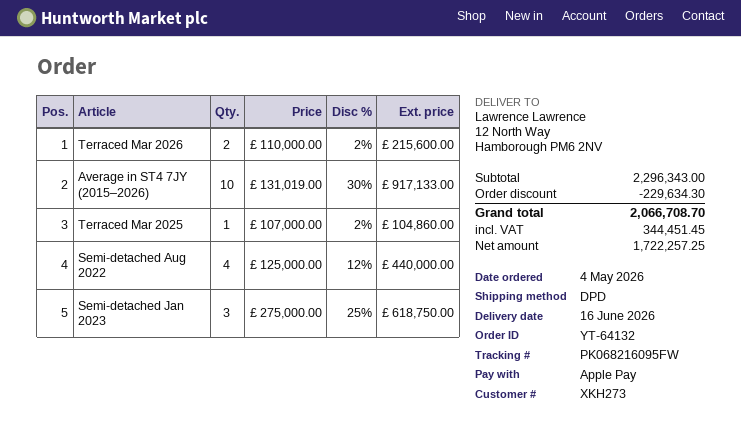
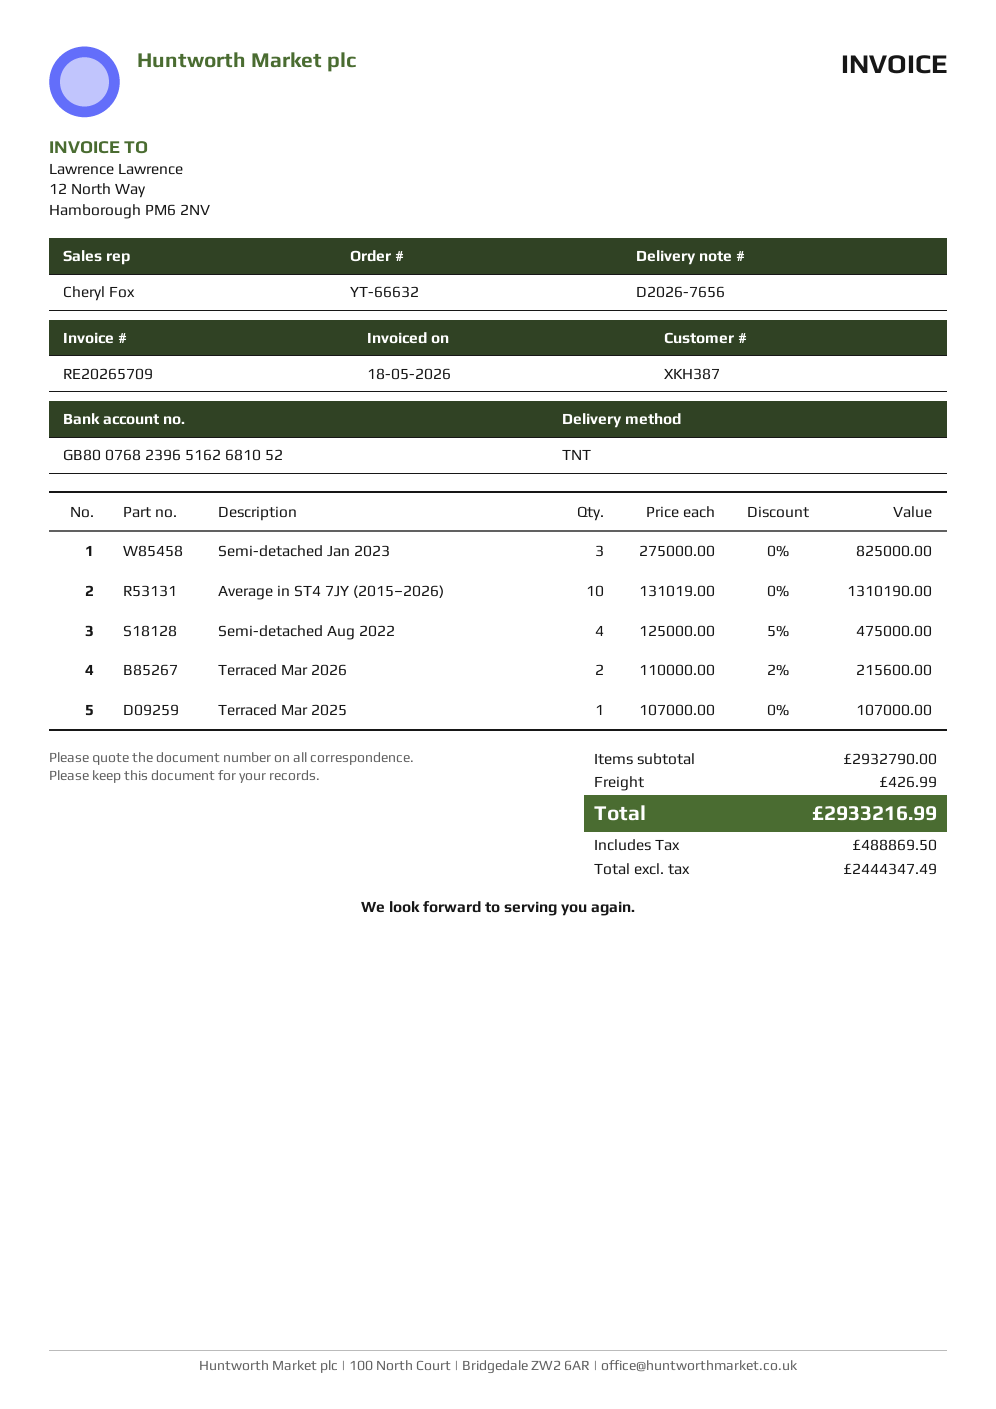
order number: YT-64132 -> YT-66632
customer number: XKH273 -> XKH387
shipping method: DPD -> TNT
Average in ST4 7JY (2015–2026): 10 x 131019.00 - 30% = 917133.00 -> 10 x 131019.00 = 1310190.00
Terraced Mar 2025: 1 x 107000.00 - 2% = 104860.00 -> 1 x 107000.00 = 107000.00
Semi-detached Aug 2022: 4 x 125000.00 - 12% = 440000.00 -> 4 x 125000.00 - 5% = 475000.00
Semi-detached Jan 2023: 3 x 275000.00 - 25% = 618750.00 -> 3 x 275000.00 = 825000.00
subtotal: 2296343.00 -> 2932790.00
discount: 229634.30 -> none
shipping: none -> 426.99
net: 1722257.25 -> 2444347.49
tax: 344451.45 -> 488869.50
total: 2066708.70 -> 2933216.99

